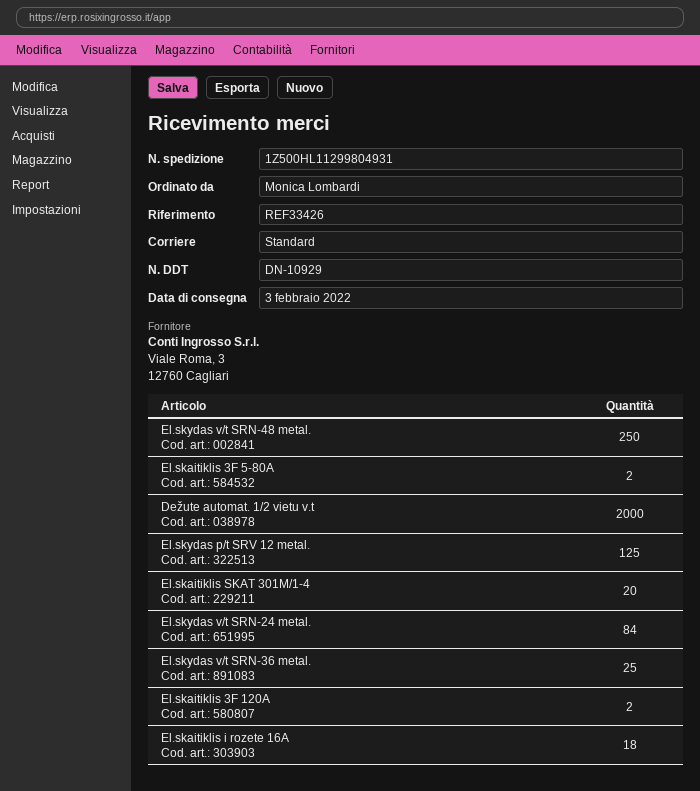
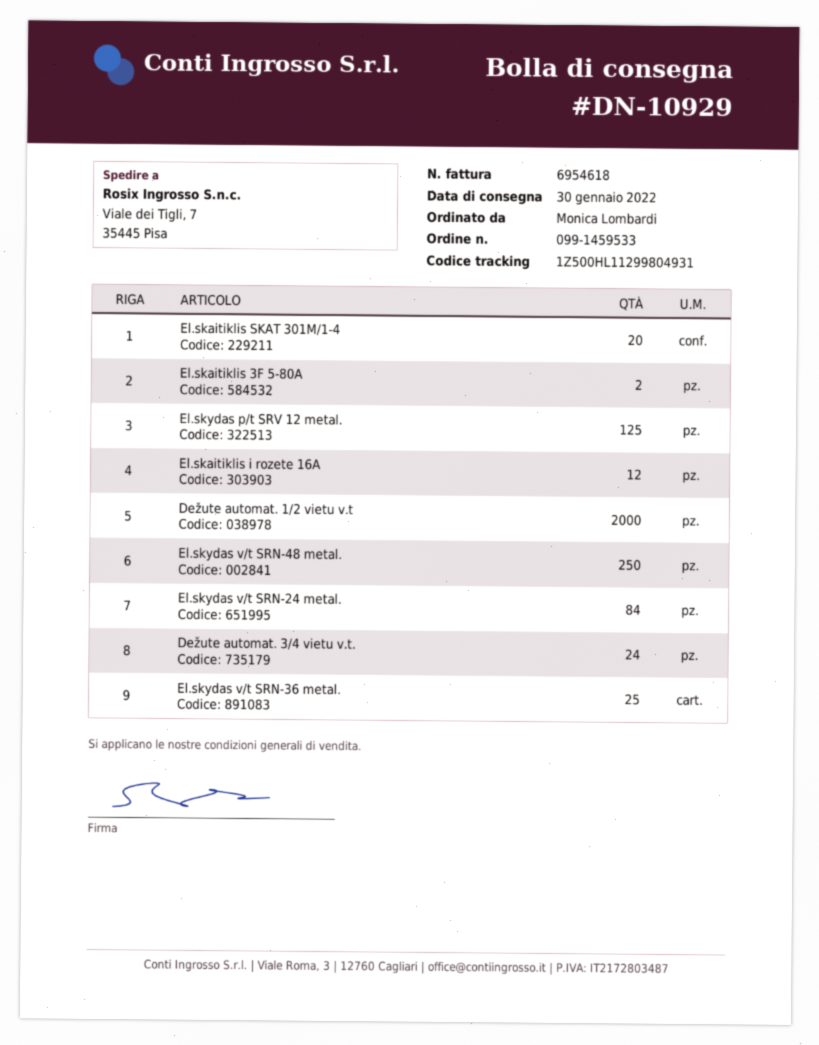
delivery date: 2022-02-03 -> 2022-01-30
El.skaitiklis 3F 120A: 2 -> none
El.skaitiklis i rozete 16A: 18 -> 12
Dežute automat. 3/4 vietu v.t.: none -> 24

